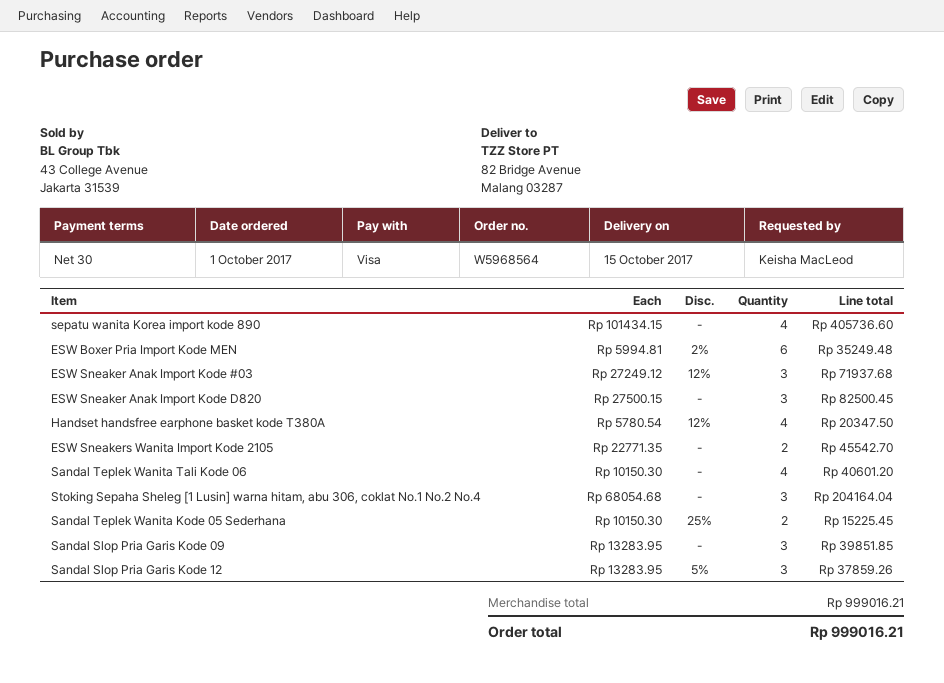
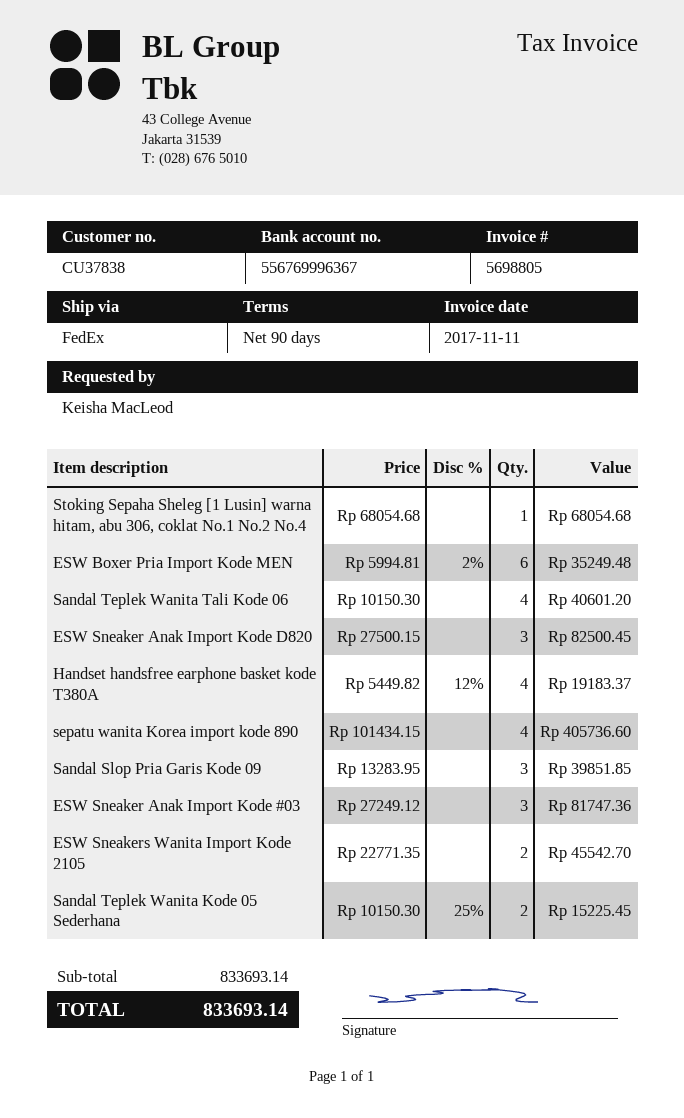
payment terms: 30 days -> 90 days
ESW Sneaker Anak Import Kode #03: 3 x 27249.12 - 12% = 71937.68 -> 3 x 27249.12 = 81747.36
Handset handsfree earphone basket kode T380A: 4 x 5780.54 - 12% = 20347.50 -> 4 x 5449.82 - 12% = 19183.37
Stoking Sepaha Sheleg [1 Lusin] warna hitam, abu 306, coklat No.1 No.2 No.4: 3 x 68054.68 = 204164.04 -> 1 x 68054.68 = 68054.68
Sandal Slop Pria Garis Kode 12: 3 x 13283.95 - 5% = 37859.26 -> none
subtotal: 999016.21 -> 833693.14
total: 999016.21 -> 833693.14

